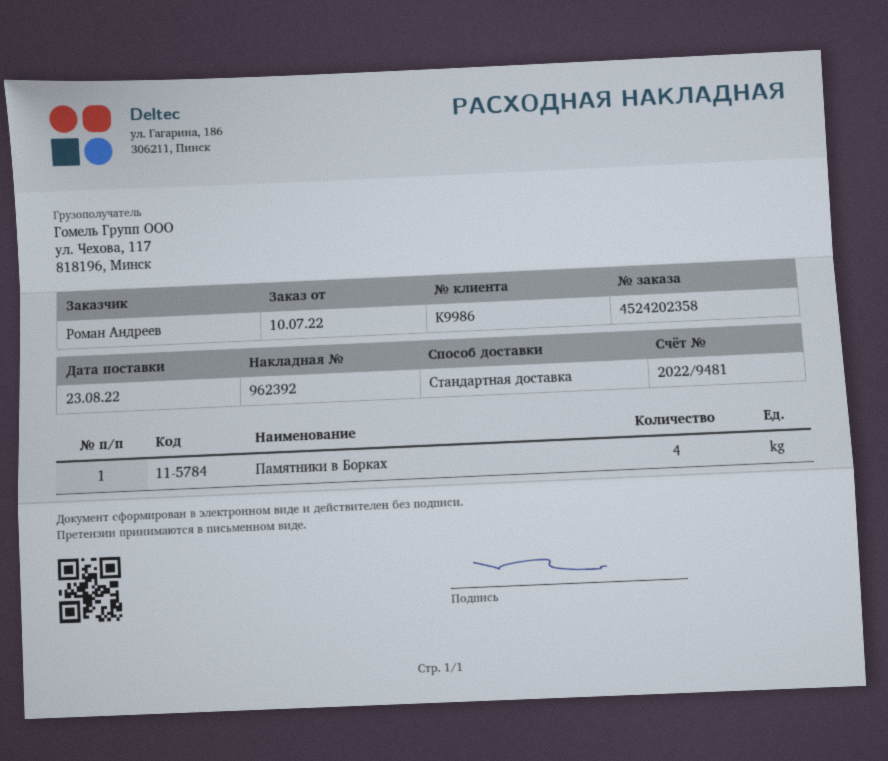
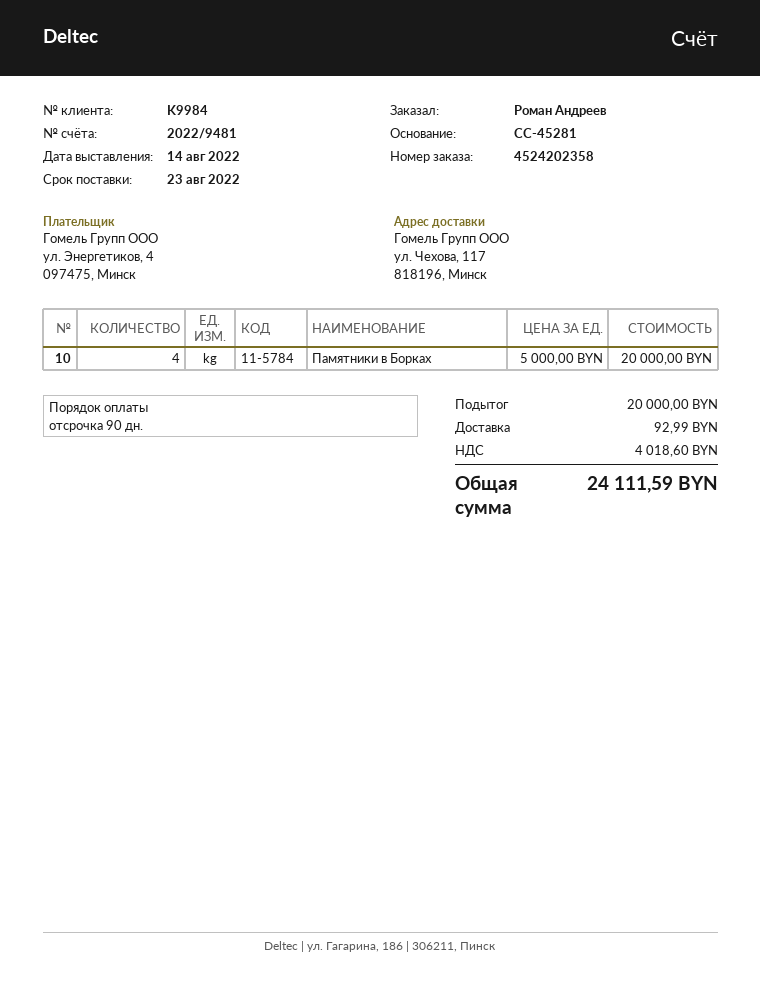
customer number: K9986 -> K9984

